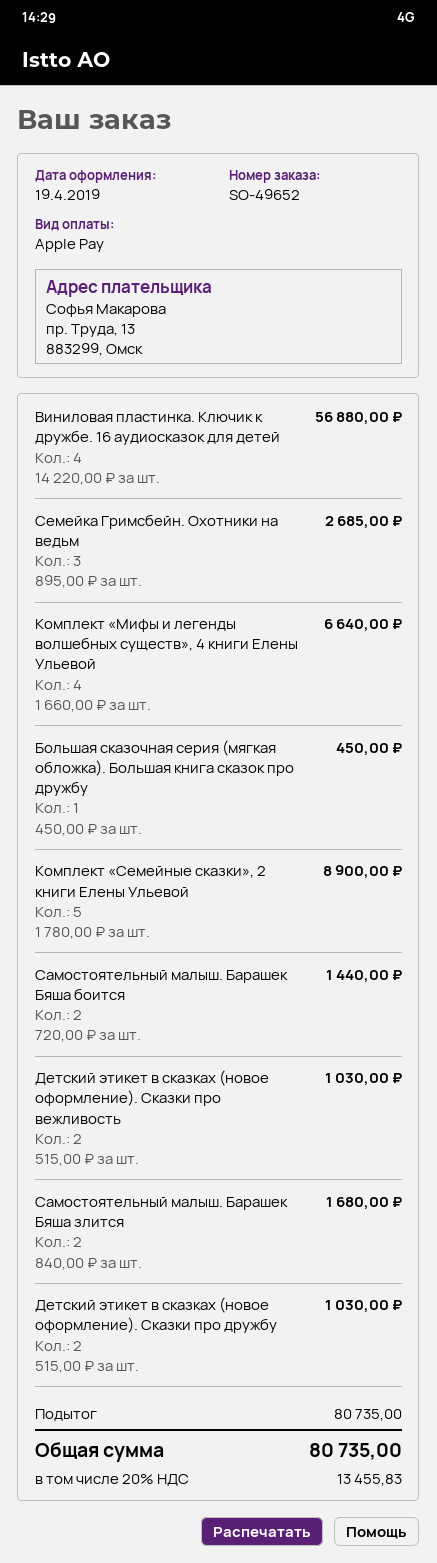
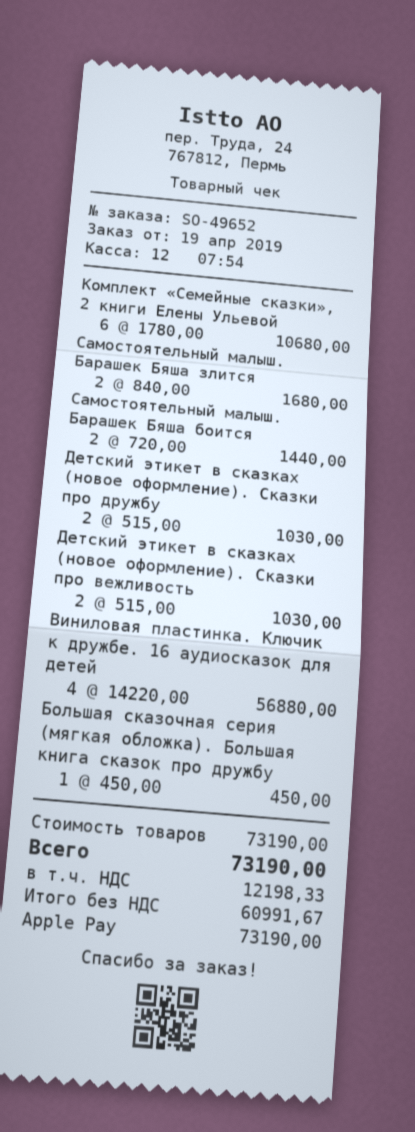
Семейка Гримсбейн. Охотники на ведьм: 3 x 895.00 = 2685.00 -> none
Комплект «Мифы и легенды волшебных существ», 4 книги Елены Ульевой: 4 x 1660.00 = 6640.00 -> none
Комплект «Семейные сказки», 2 книги Елены Ульевой: 5 x 1780.00 = 8900.00 -> 6 x 1780.00 = 10680.00
subtotal: 80735.00 -> 73190.00
tax: 13455.83 -> 12198.33
total: 80735.00 -> 73190.00

